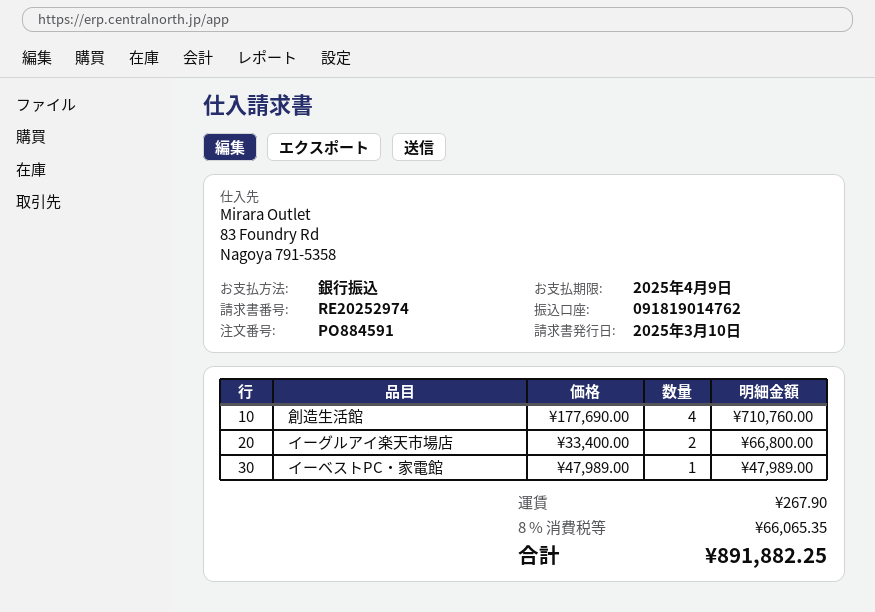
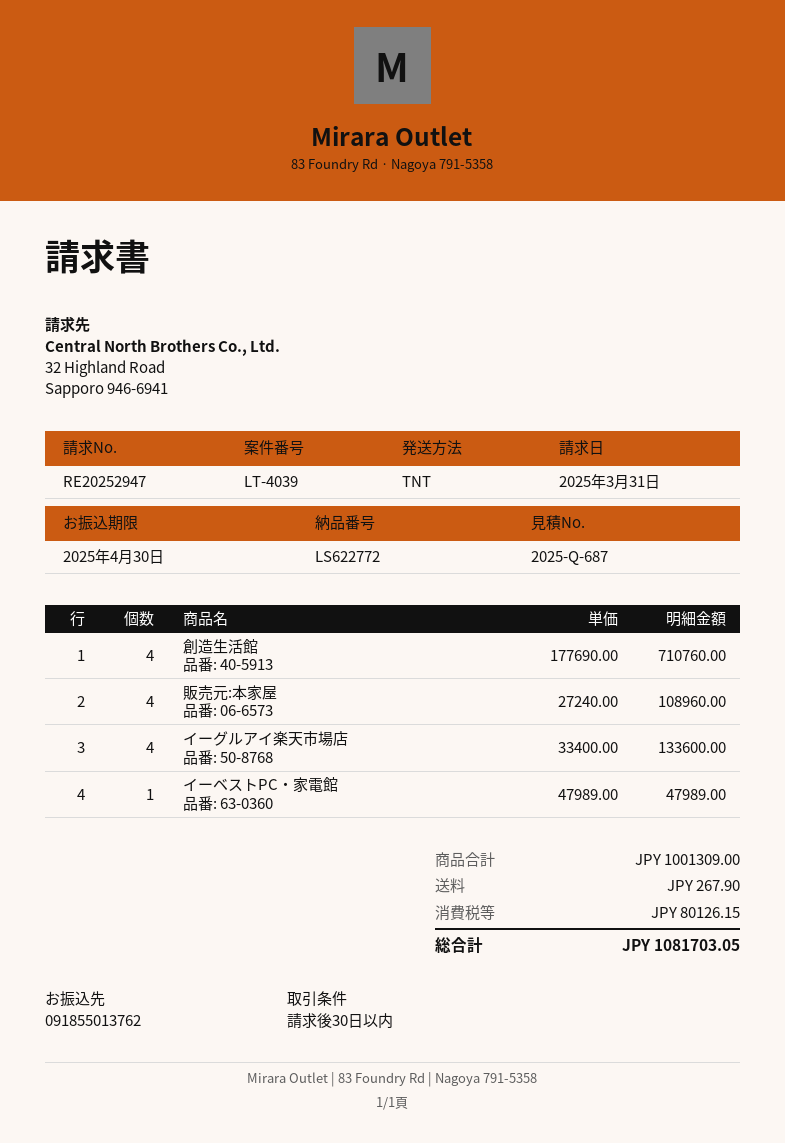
invoice number: RE20252974 -> RE20252947
invoice date: 2025-03-10 -> 2025-03-31
due date: 2025-04-09 -> 2025-04-30
bank account: 091819014762 -> 091855013762
イーグルアイ楽天市場店: 2 x 33400.00 = 66800.00 -> 4 x 33400.00 = 133600.00
販売元:本家屋: none -> 4 x 27240.00 = 108960.00
tax: 66065.35 -> 80126.15
total: 891882.25 -> 1081703.05

